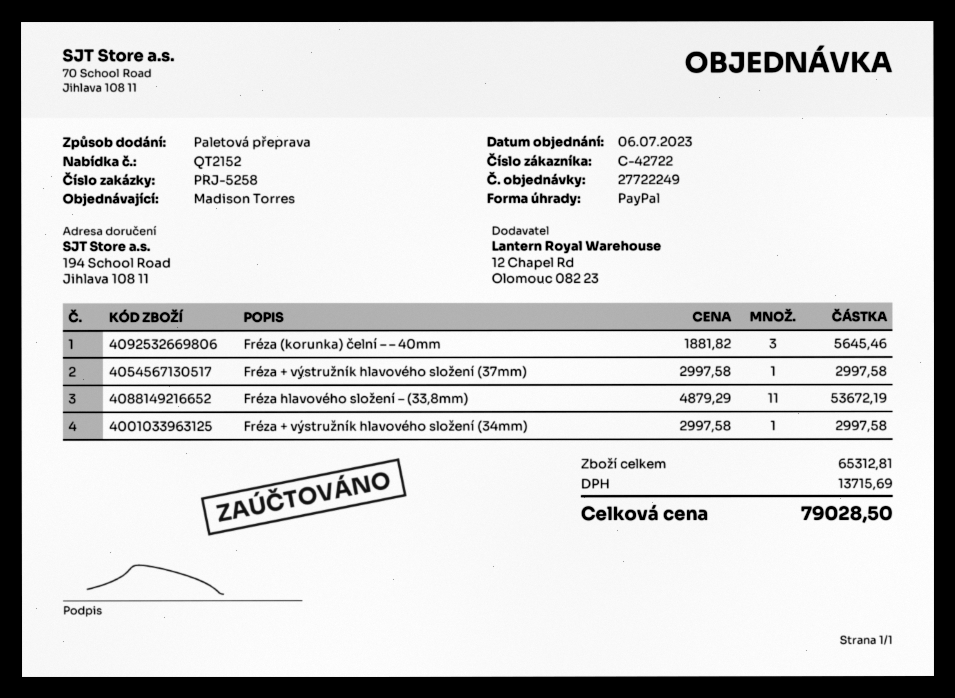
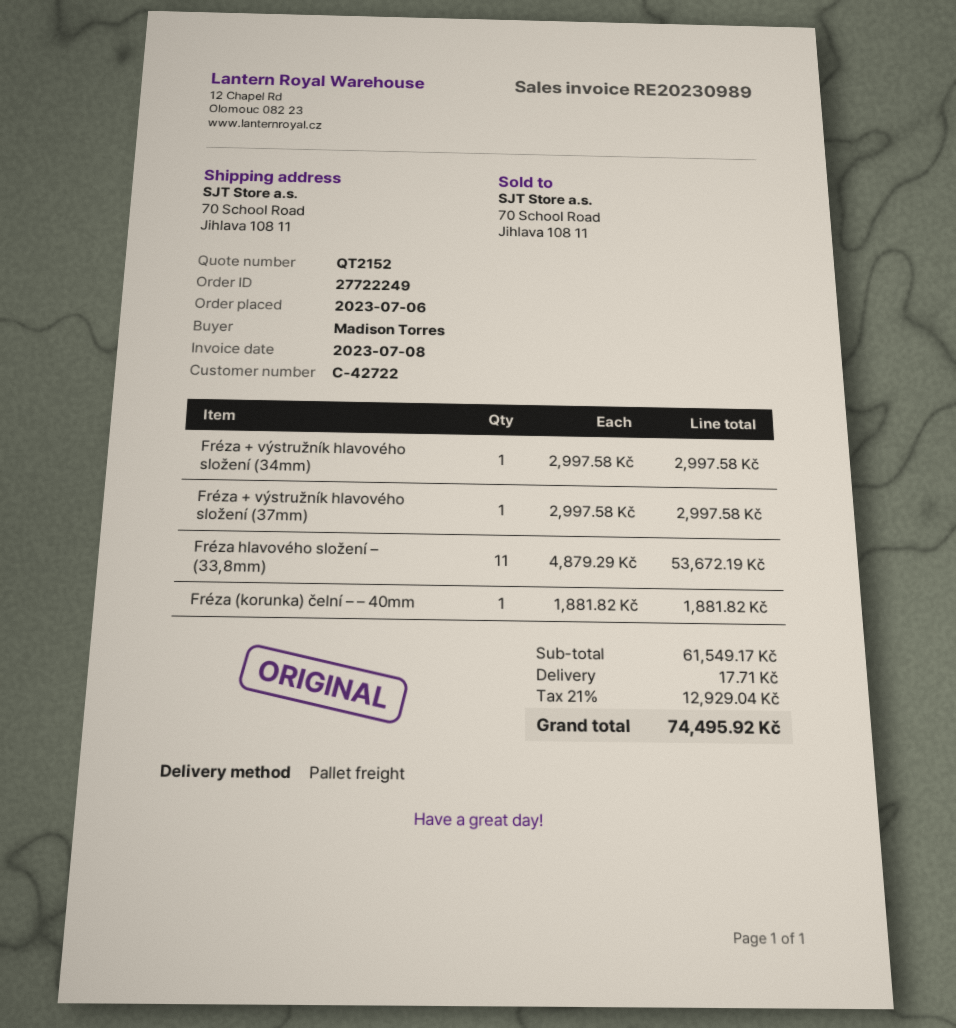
ship to: 194 School Road, Jihlava 108 11 -> 70 School Road, Jihlava 108 11
Fréza (korunka) čelní – – 40mm: 3 x 1881.82 = 5645.46 -> 1 x 1881.82 = 1881.82
subtotal: 65312.81 -> 61549.17
shipping: none -> 17.71
tax: 13715.69 -> 12929.04
total: 79028.50 -> 74495.92

